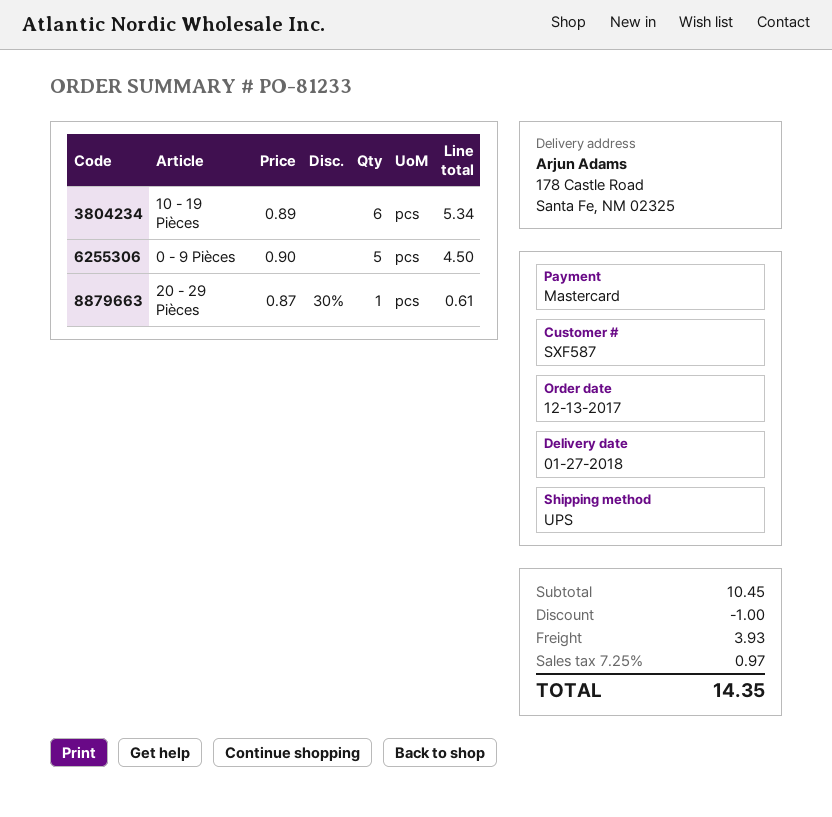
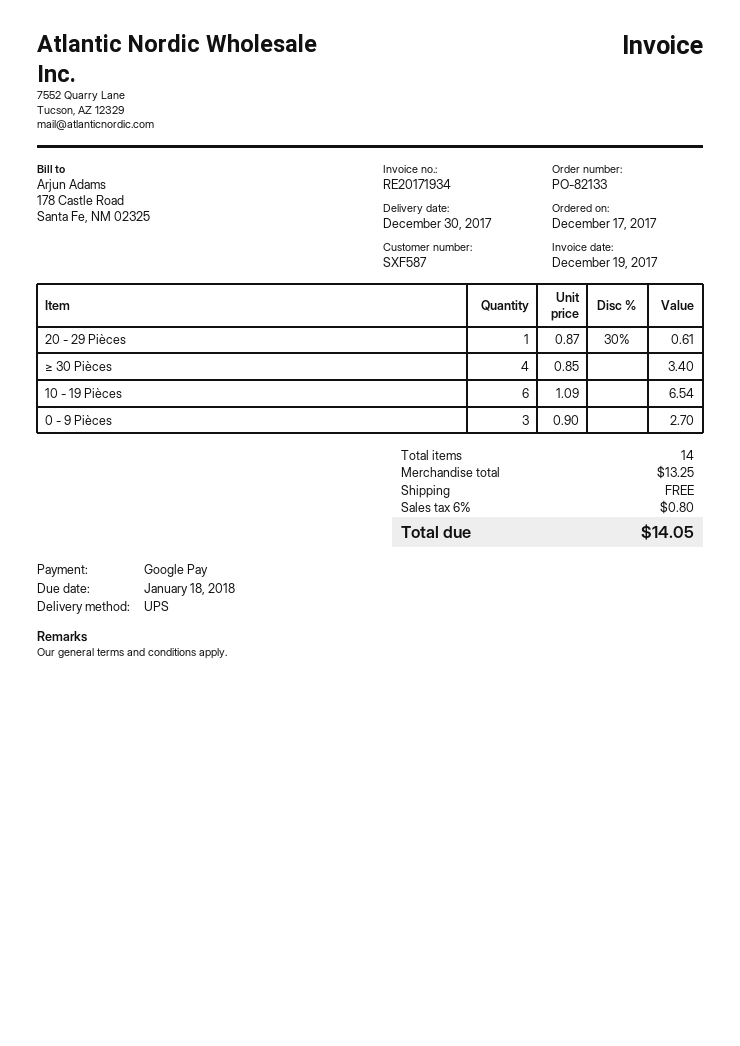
order number: PO-81233 -> PO-82133
order date: 2017-12-13 -> 2017-12-17
delivery date: 2018-01-27 -> 2017-12-30
payment method: Mastercard -> Google Pay
10 - 19 Pièces: 6 x 0.89 = 5.34 -> 6 x 1.09 = 6.54
0 - 9 Pièces: 5 x 0.90 = 4.50 -> 3 x 0.90 = 2.70
≥ 30 Pièces: none -> 4 x 0.85 = 3.40
subtotal: 10.45 -> 13.25
discount: 1.00 -> none
shipping: 3.93 -> 0.00
tax: 7.25% = 0.97 -> 6% = 0.80
total: 14.35 -> 14.05

